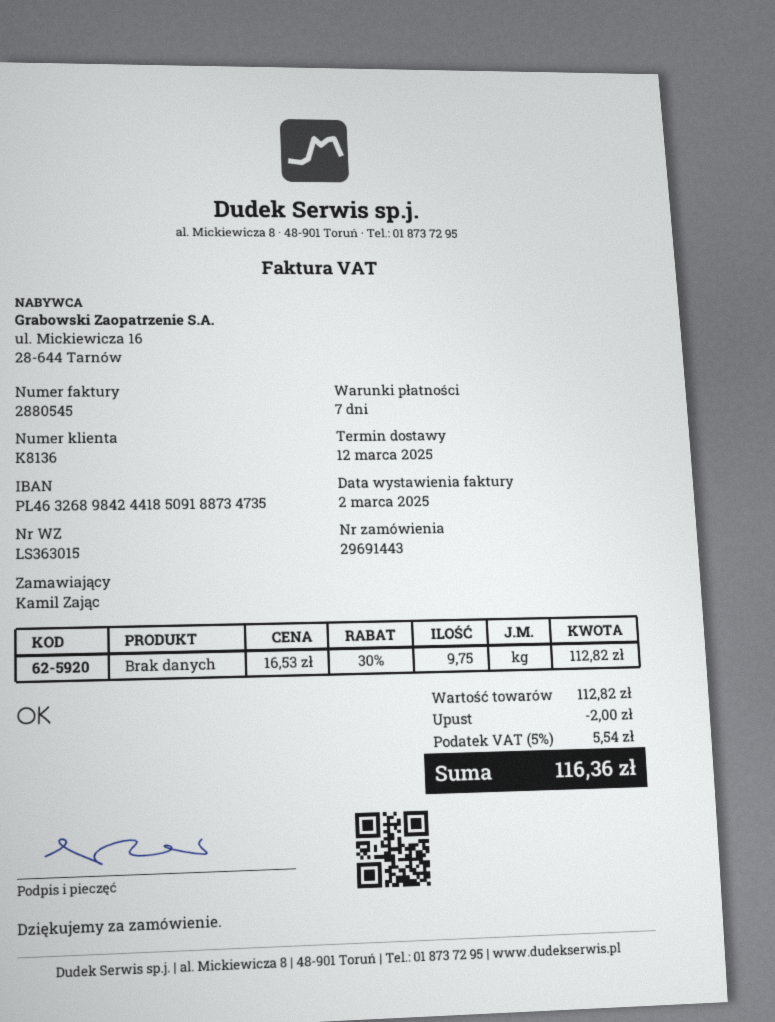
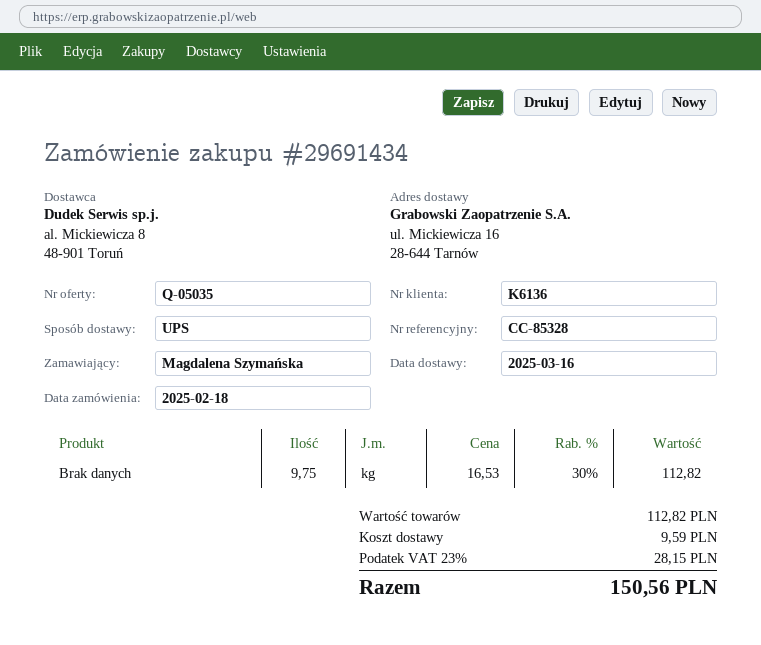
order number: 29691443 -> 29691434
delivery date: 2025-03-12 -> 2025-03-16
customer number: K8136 -> K6136
ordered by: Kamil Zając -> Magdalena Szymańska
discount: 2.00 -> none
shipping: none -> 9.59
tax: 5% = 5.54 -> 23% = 28.15
total: 116.36 -> 150.56

